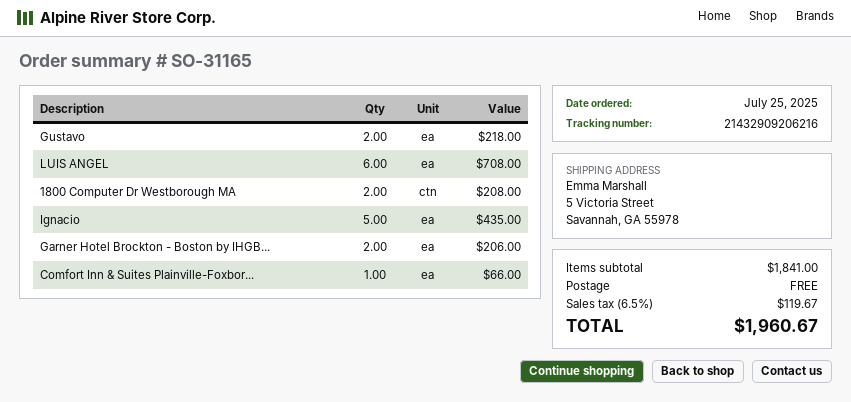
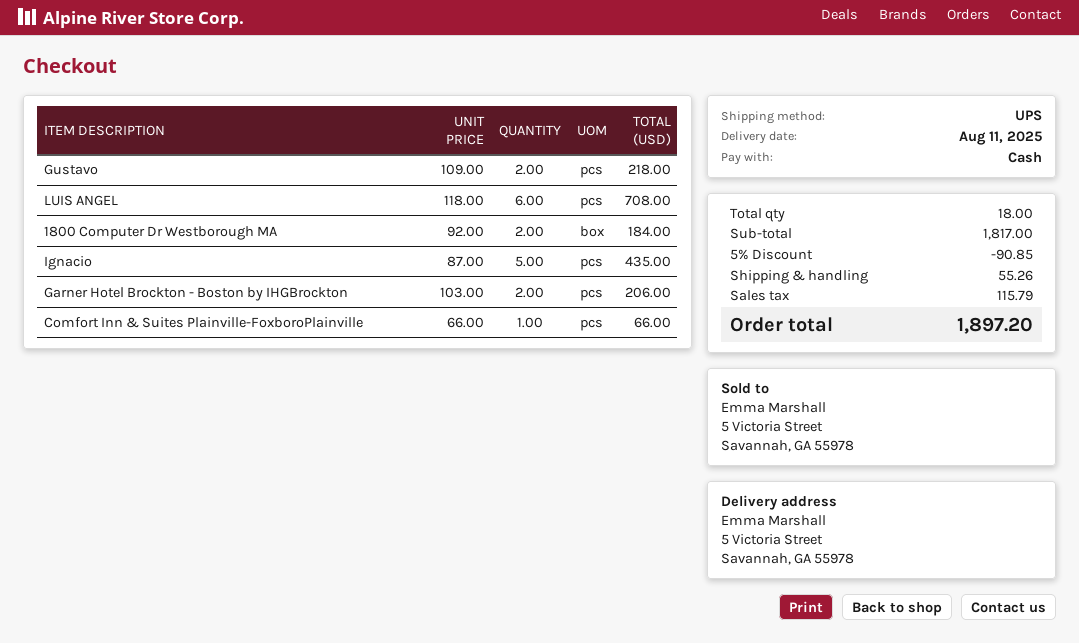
1800 Computer Dr Westborough MA: 2 for 208.00 -> 2 for 184.00
subtotal: 1841.00 -> 1817.00
discount: none -> 5% = 90.85
shipping: 0.00 -> 55.26
tax: 119.67 -> 115.79
total: 1960.67 -> 1897.20

